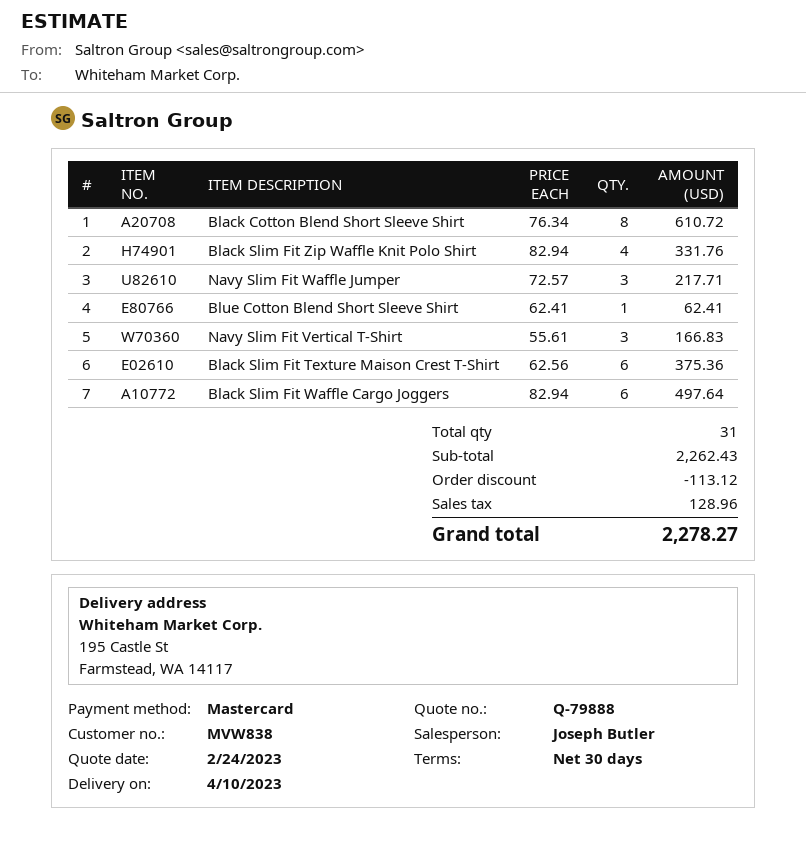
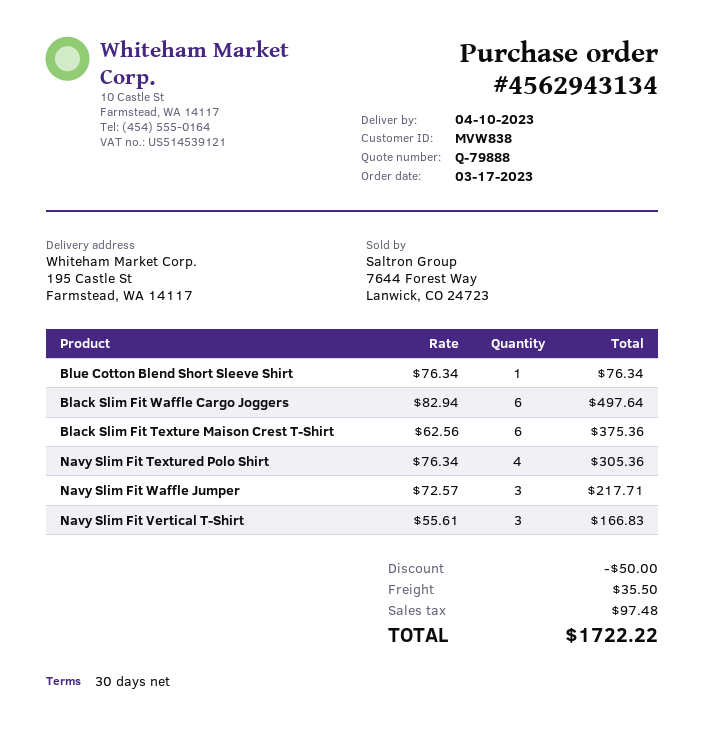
Black Cotton Blend Short Sleeve Shirt: 8 x 76.34 = 610.72 -> none
Black Slim Fit Zip Waffle Knit Polo Shirt: 4 x 82.94 = 331.76 -> none
Blue Cotton Blend Short Sleeve Shirt: 1 x 62.41 = 62.41 -> 1 x 76.34 = 76.34
Navy Slim Fit Textured Polo Shirt: none -> 4 x 76.34 = 305.36
discount: 113.12 -> 50.00
shipping: none -> 35.50
tax: 128.96 -> 97.48
total: 2278.27 -> 1722.22

